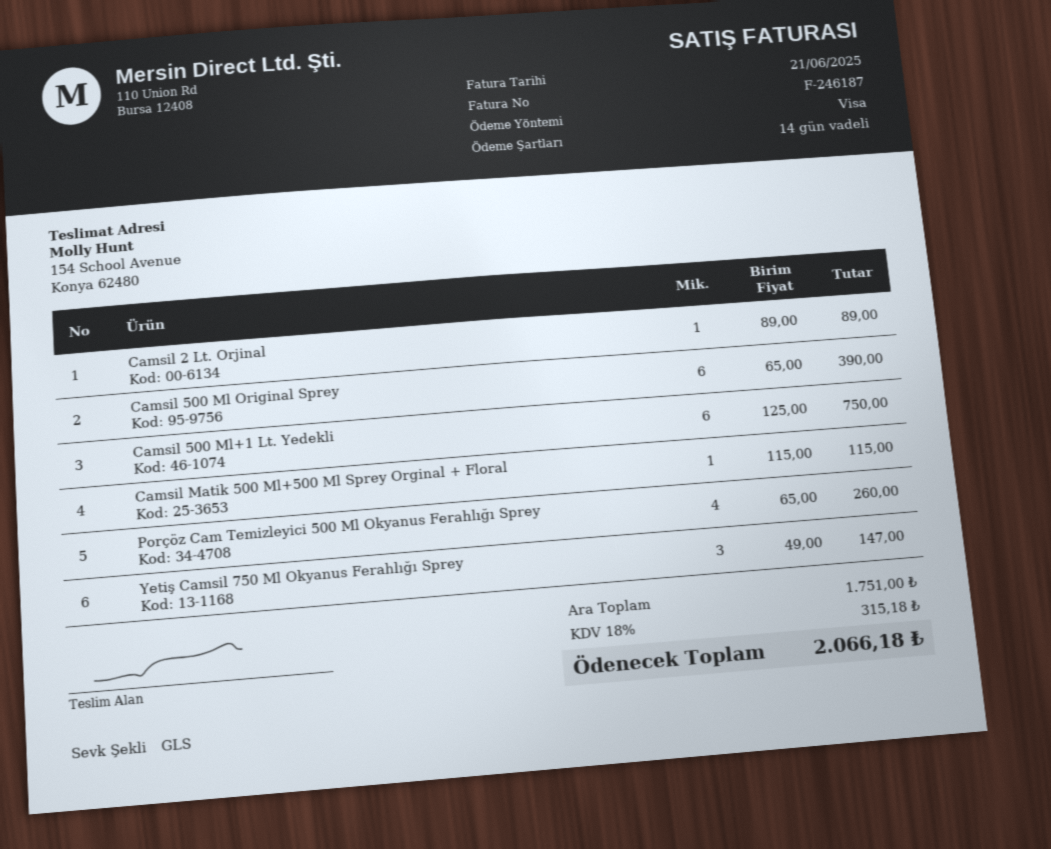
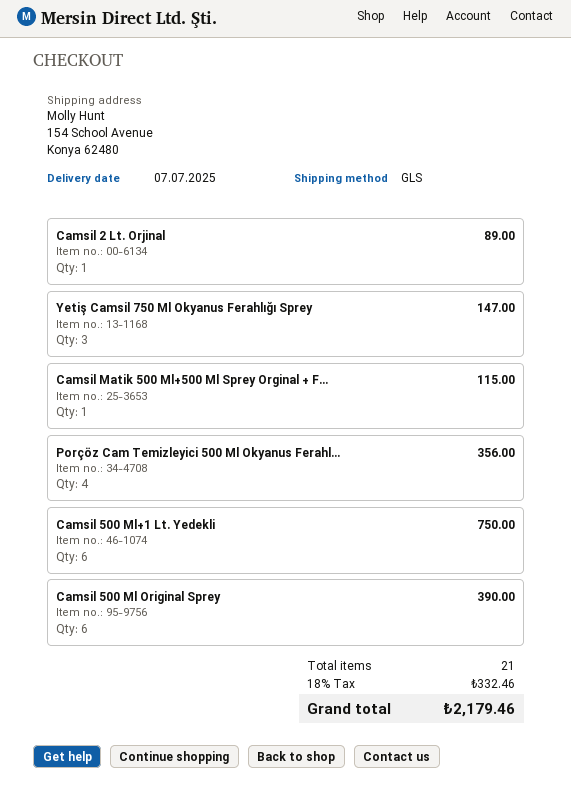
Porçöz Cam Temizleyici 500 Ml Okyanus Ferahlığı Sprey: 4 for 260.00 -> 4 for 356.00
tax: 18% = 315.18 -> 18% = 332.46
total: 2066.18 -> 2179.46

